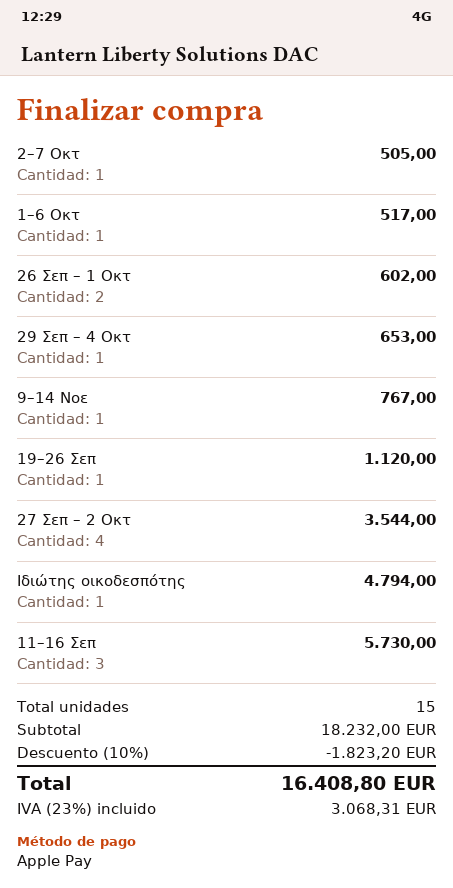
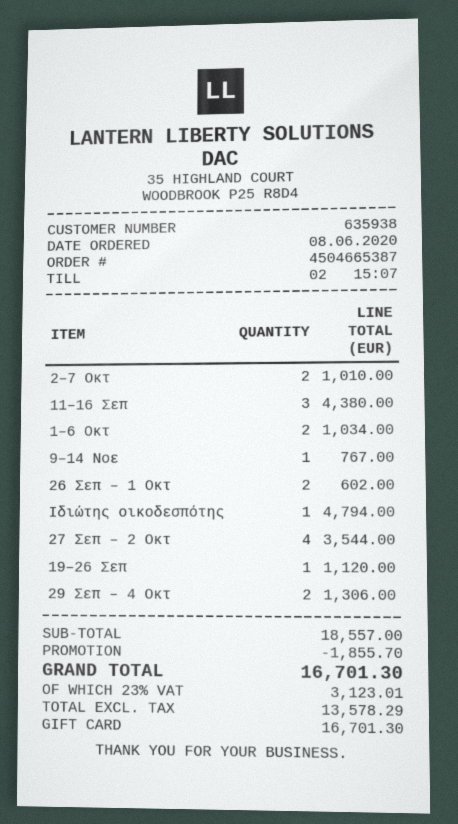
payment method: Apple Pay -> gift card
2–7 Οκτ: 1 for 505.00 -> 2 for 1010.00
1–6 Οκτ: 1 for 517.00 -> 2 for 1034.00
29 Σεπ – 4 Οκτ: 1 for 653.00 -> 2 for 1306.00
11–16 Σεπ: 3 for 5730.00 -> 3 for 4380.00
subtotal: 18232.00 -> 18557.00
discount: 1823.20 -> 1855.70
tax: 23% = 3068.31 -> 23% = 3123.01
total: 16408.80 -> 16701.30

